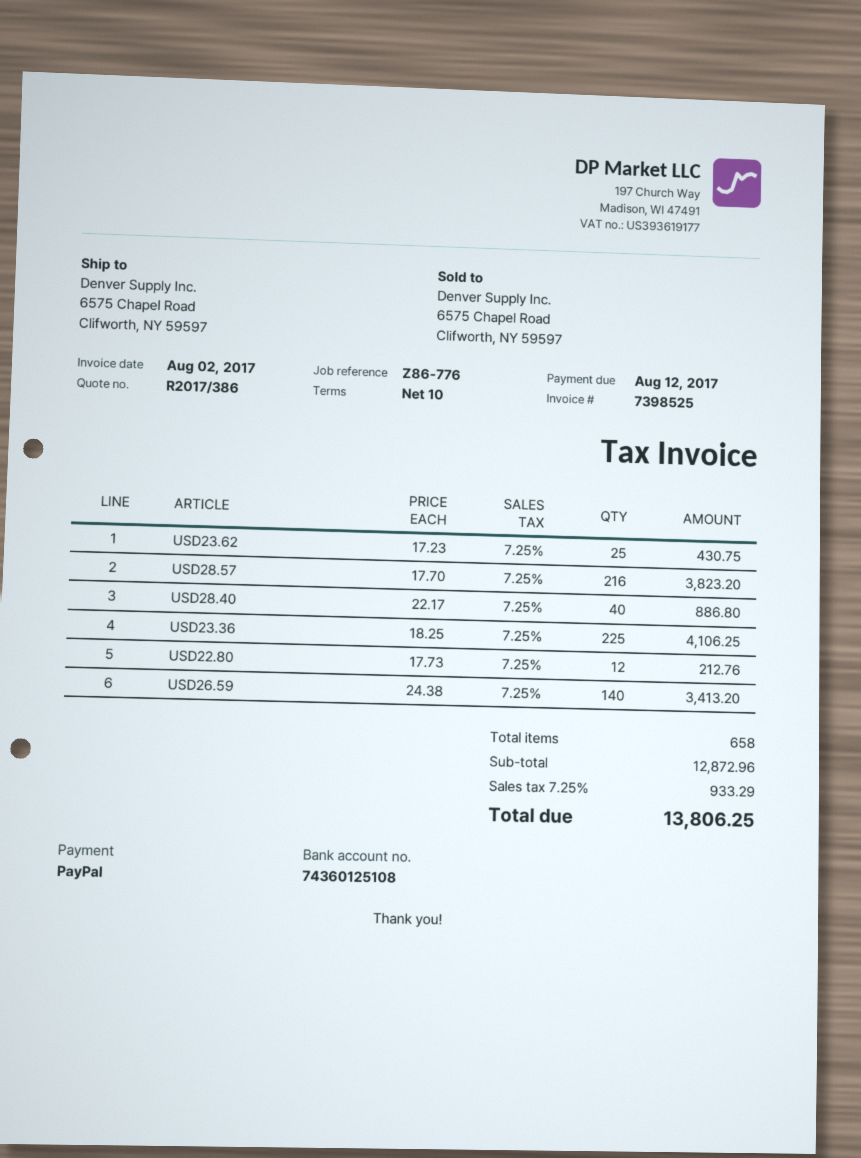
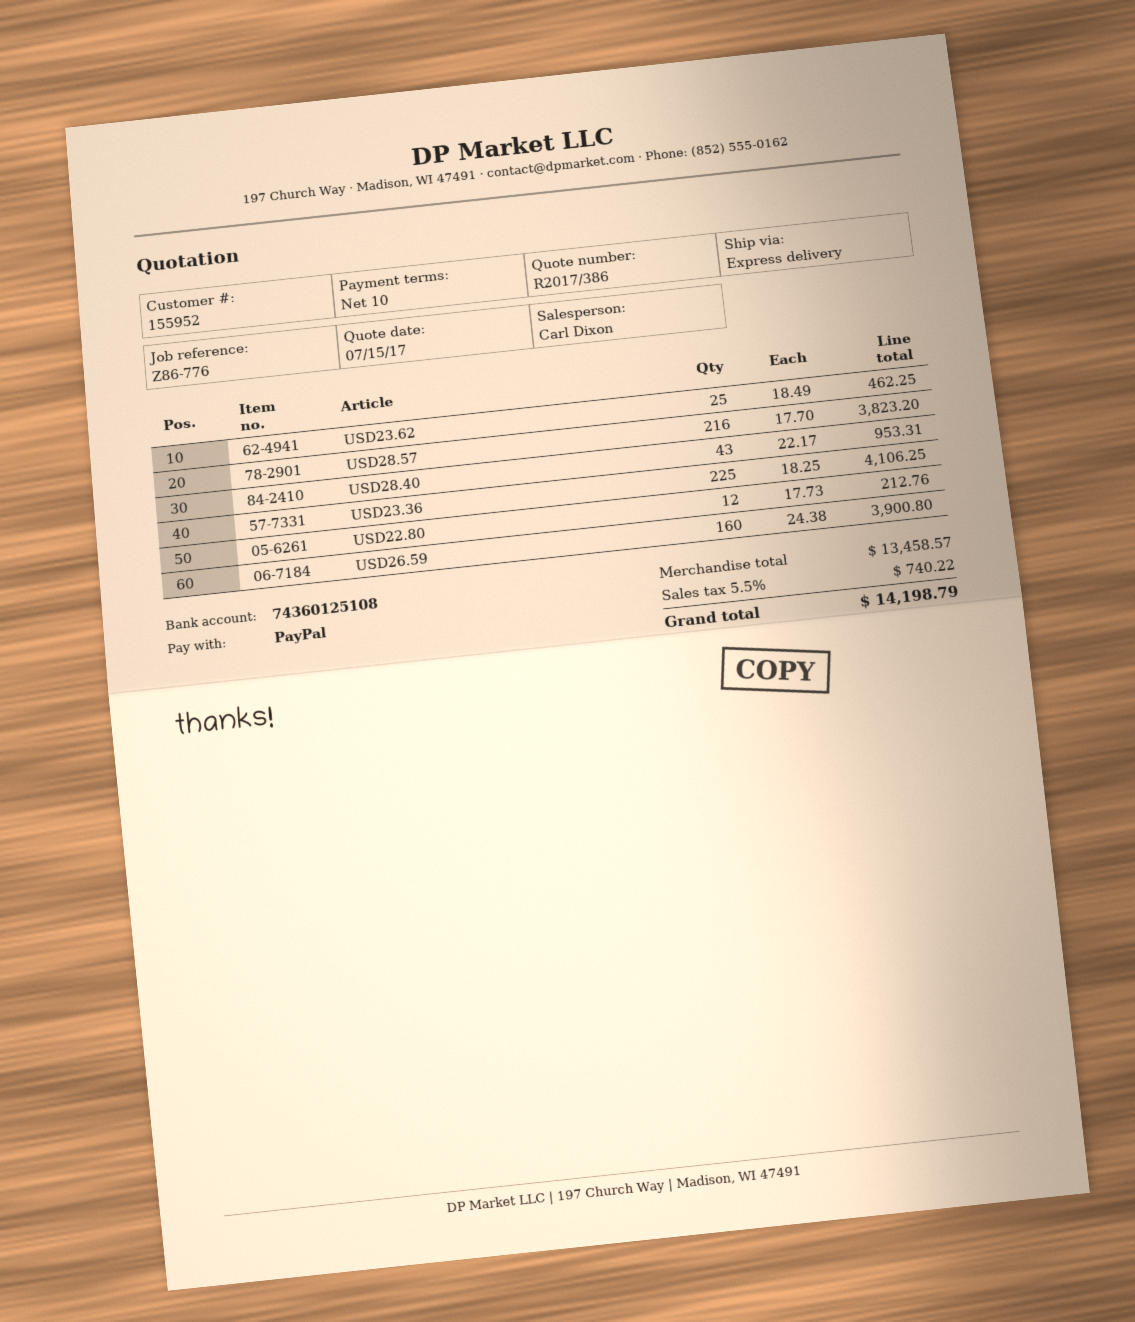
USD23.62: 25 x 17.23 = 430.75 -> 25 x 18.49 = 462.25
USD28.40: 40 x 22.17 = 886.80 -> 43 x 22.17 = 953.31
USD26.59: 140 x 24.38 = 3413.20 -> 160 x 24.38 = 3900.80
subtotal: 12872.96 -> 13458.57
tax: 7.25% = 933.29 -> 5.5% = 740.22
total: 13806.25 -> 14198.79

